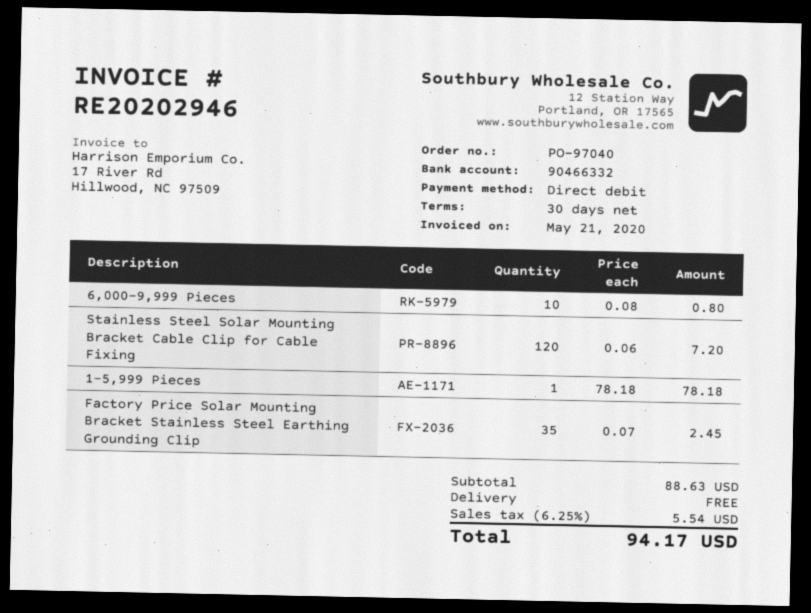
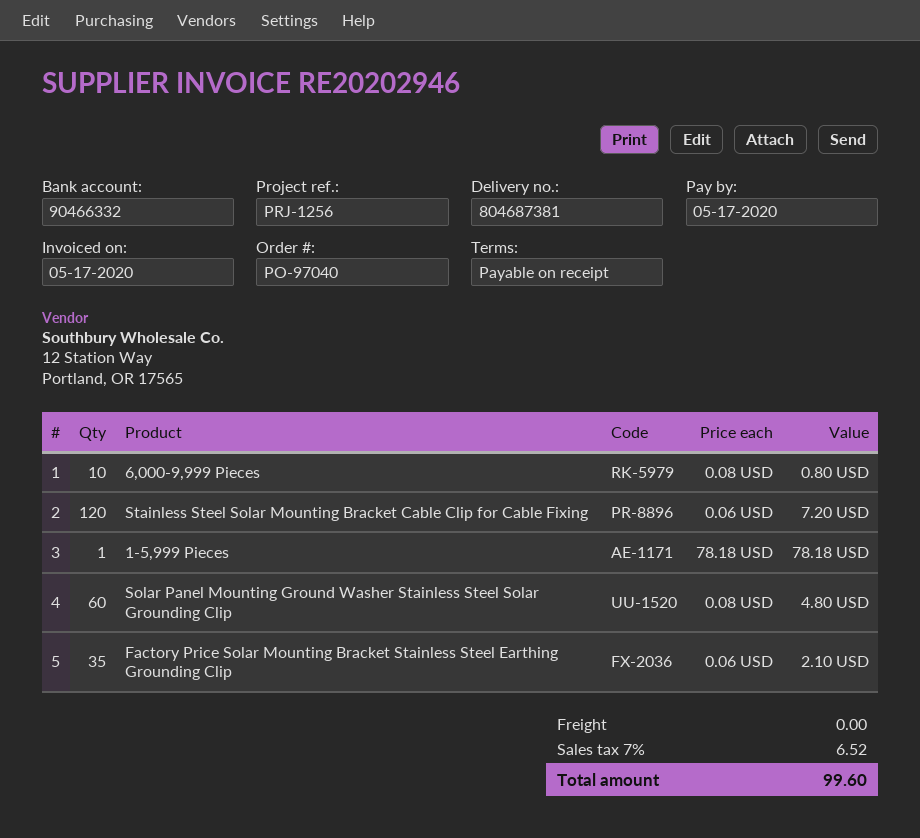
invoice date: 2020-05-21 -> 2020-05-17
payment terms: 30 days -> on receipt
Factory Price Solar Mounting Bracket Stainless Steel Earthing Grounding Clip: 35 x 0.07 = 2.45 -> 35 x 0.06 = 2.10
Solar Panel Mounting Ground Washer Stainless Steel Solar Grounding Clip: none -> 60 x 0.08 = 4.80
tax: 6.25% = 5.54 -> 7% = 6.52
total: 94.17 -> 99.60

